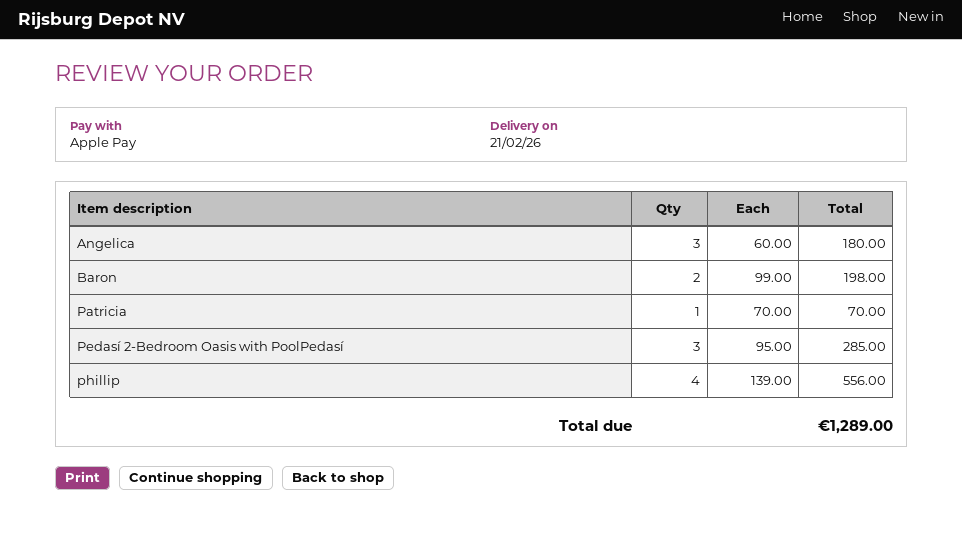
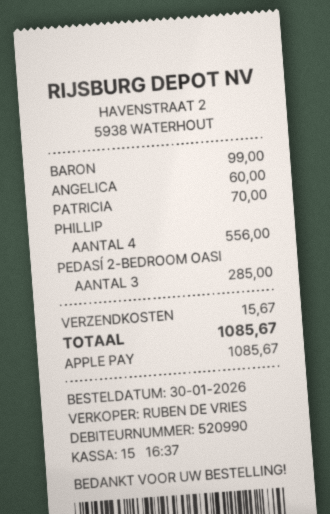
Angelica: 3 for 180.00 -> 1 for 60.00
Baron: 2 for 198.00 -> 1 for 99.00
shipping: none -> 15.67
total: 1289.00 -> 1085.67

